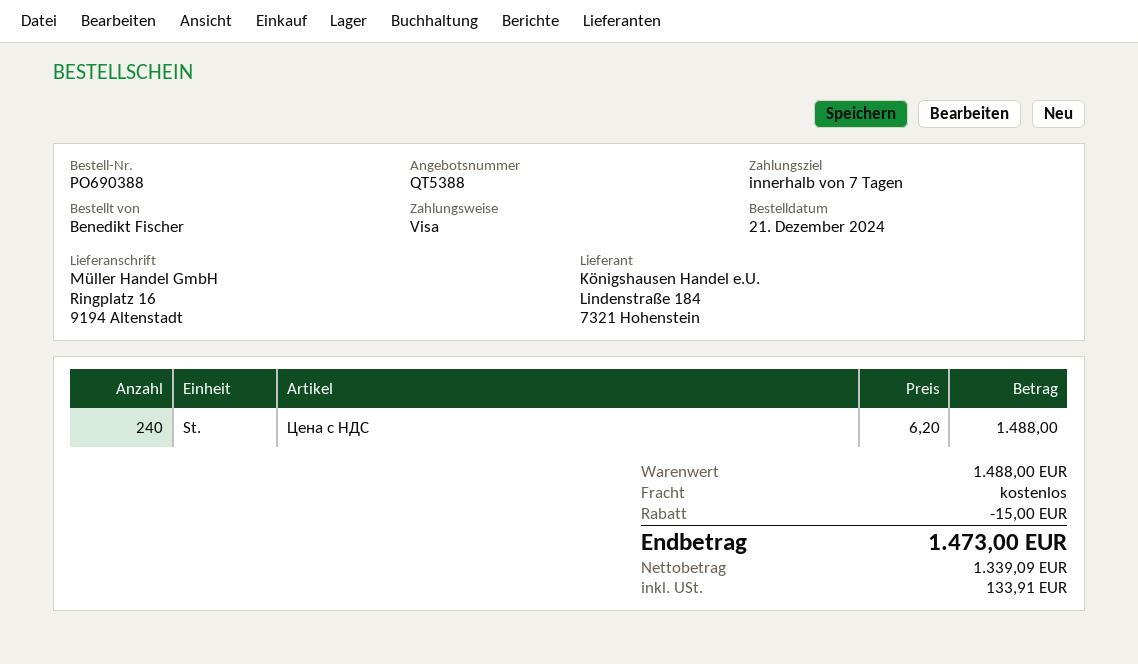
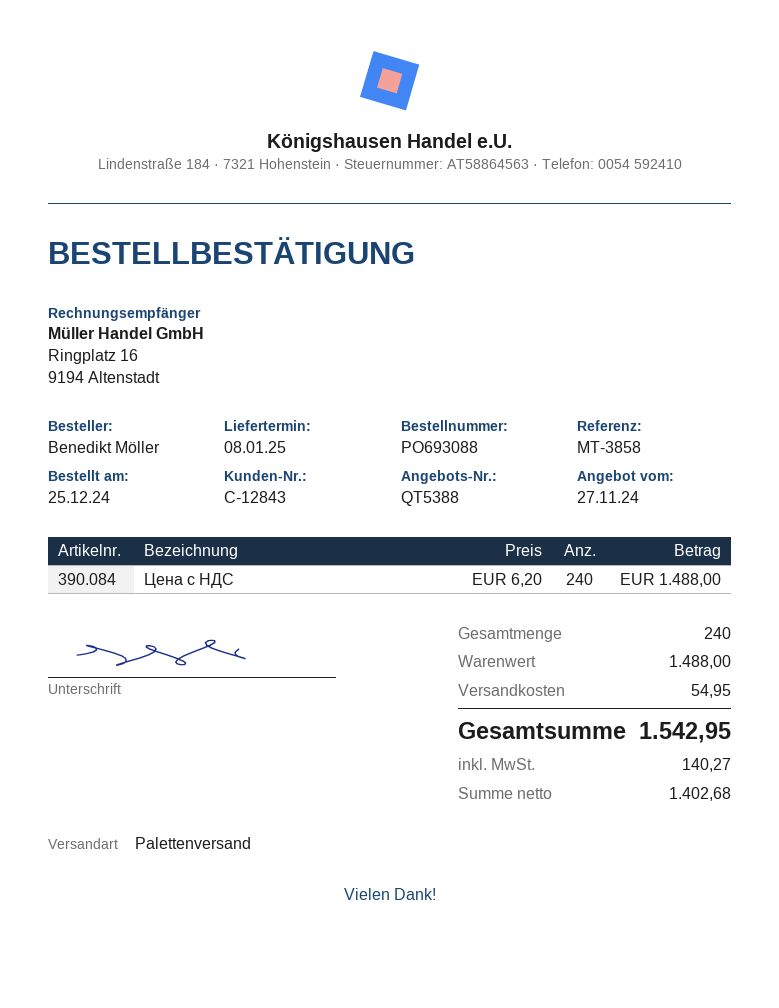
order number: PO690388 -> PO693088
order date: 2024-12-21 -> 2024-12-25
ordered by: Benedikt Fischer -> Benedikt Möller
discount: 15.00 -> none
shipping: 0.00 -> 54.95
net: 1339.09 -> 1402.68
tax: 133.91 -> 140.27
total: 1473.00 -> 1542.95

